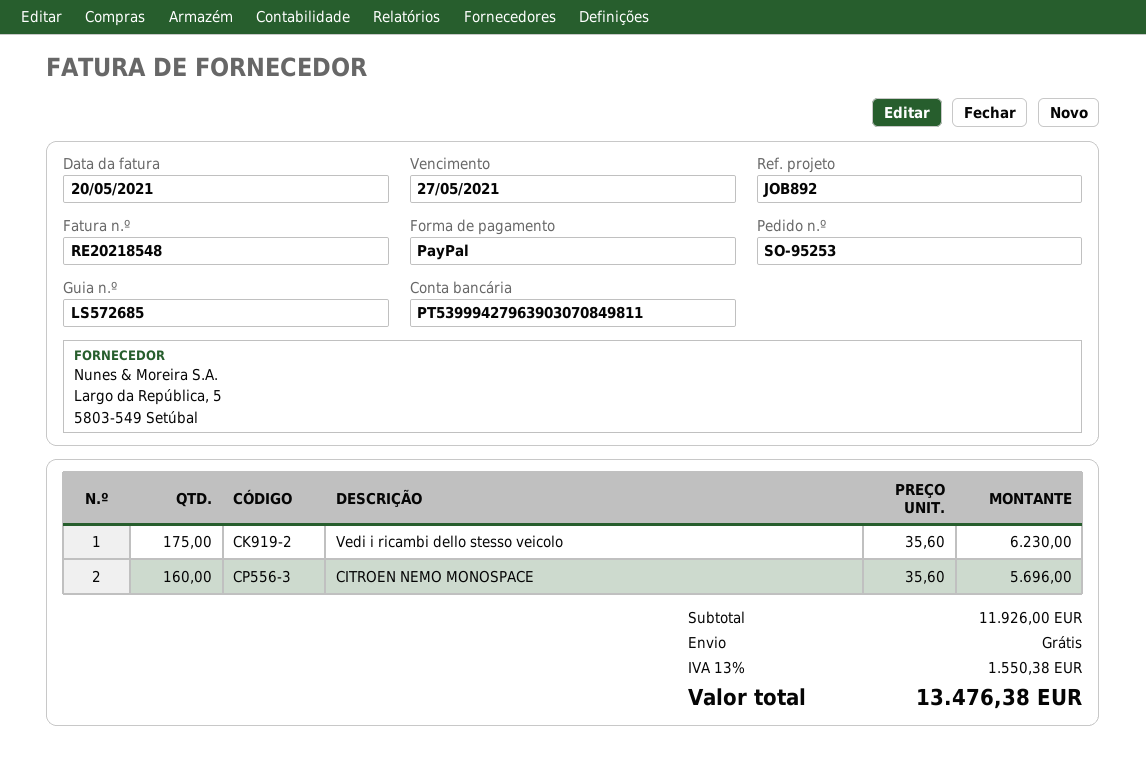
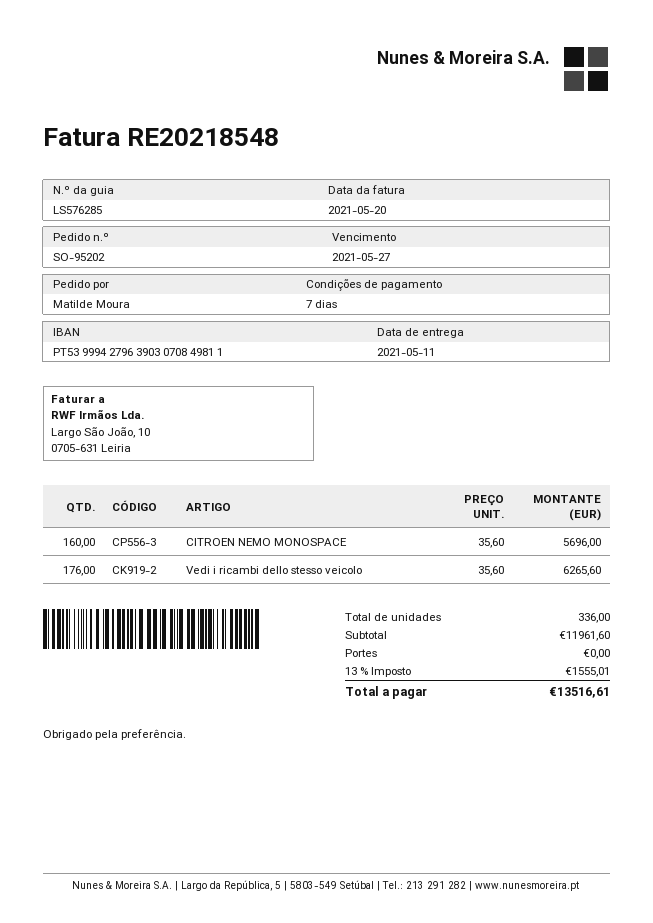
order number: SO-95253 -> SO-95202
delivery note number: LS572685 -> LS576285
Vedi i ricambi dello stesso veicolo: 175 x 35.60 = 6230.00 -> 176 x 35.60 = 6265.60
subtotal: 11926.00 -> 11961.60
tax: 13% = 1550.38 -> 13% = 1555.01
total: 13476.38 -> 13516.61

